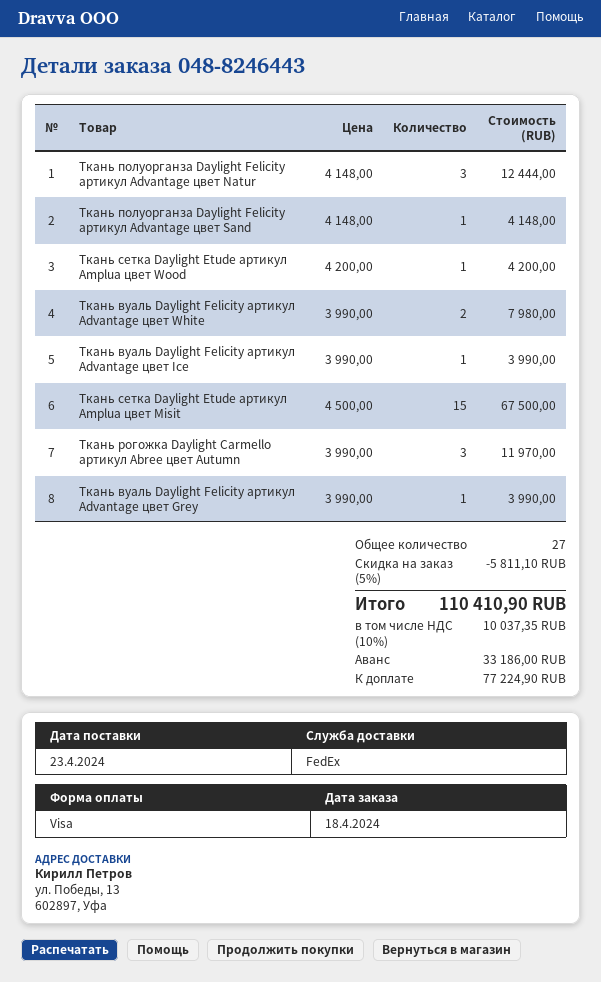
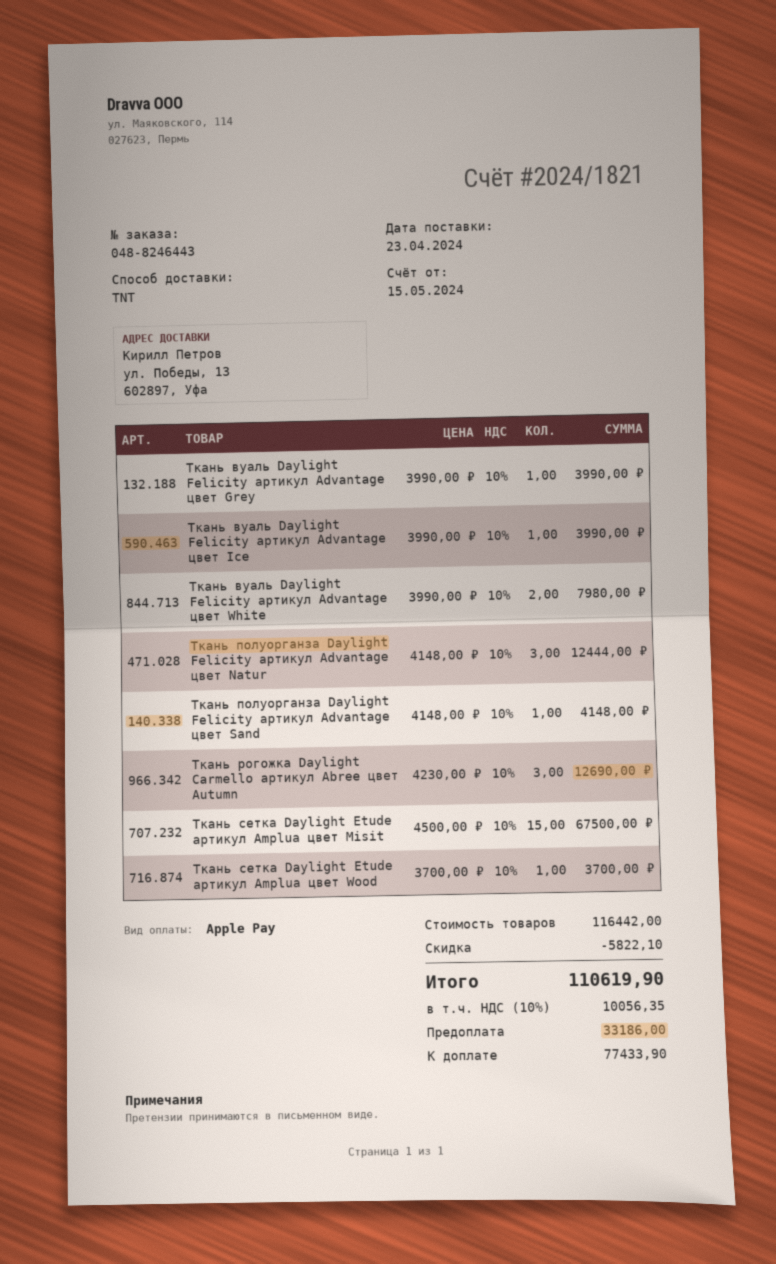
payment method: Visa -> Apple Pay
shipping method: FedEx -> TNT
Ткань сетка Daylight Etude артикул Amplua цвет Wood: 1 x 4200.00 = 4200.00 -> 1 x 3700.00 = 3700.00
Ткань рогожка Daylight Carmello артикул Abree цвет Autumn: 3 x 3990.00 = 11970.00 -> 3 x 4230.00 = 12690.00
discount: 5811.10 -> 5822.10
tax: 10% = 10037.35 -> 10% = 10056.35
total: 110410.90 -> 110619.90
balance: 77224.90 -> 77433.90

